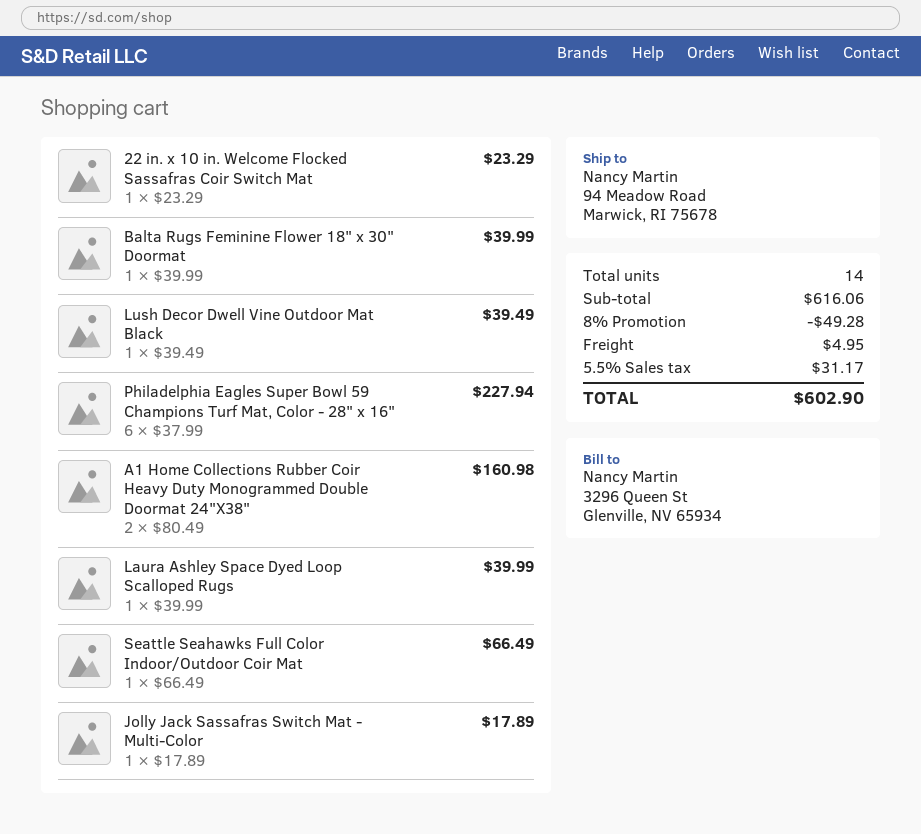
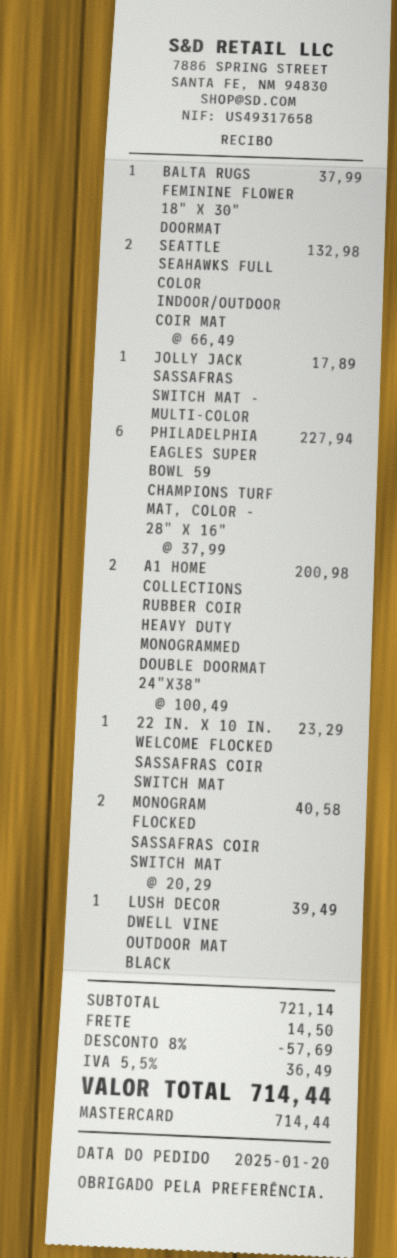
Balta Rugs Feminine Flower 18" x 30" Doormat: 1 x 39.99 = 39.99 -> 1 x 37.99 = 37.99
A1 Home Collections Rubber Coir Heavy Duty Monogrammed Double Doormat 24"X38": 2 x 80.49 = 160.98 -> 2 x 100.49 = 200.98
Laura Ashley Space Dyed Loop Scalloped Rugs: 1 x 39.99 = 39.99 -> none
Seattle Seahawks Full Color Indoor/Outdoor Coir Mat: 1 x 66.49 = 66.49 -> 2 x 66.49 = 132.98
MONOGRAM FLOCKED SASSAFRAS COIR SWITCH MAT: none -> 2 x 20.29 = 40.58
subtotal: 616.06 -> 721.14
discount: 8% = 49.28 -> 8% = 57.69
shipping: 4.95 -> 14.50
tax: 5.5% = 31.17 -> 5.5% = 36.49
total: 602.90 -> 714.44

